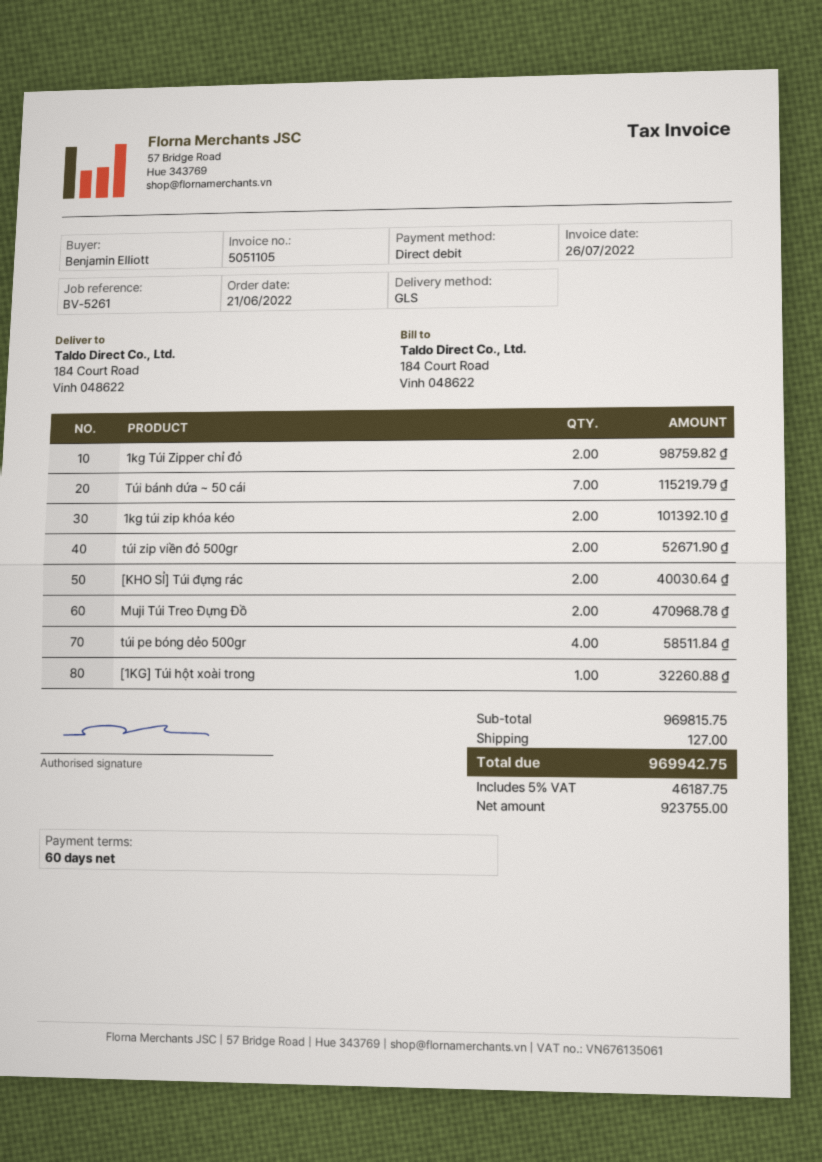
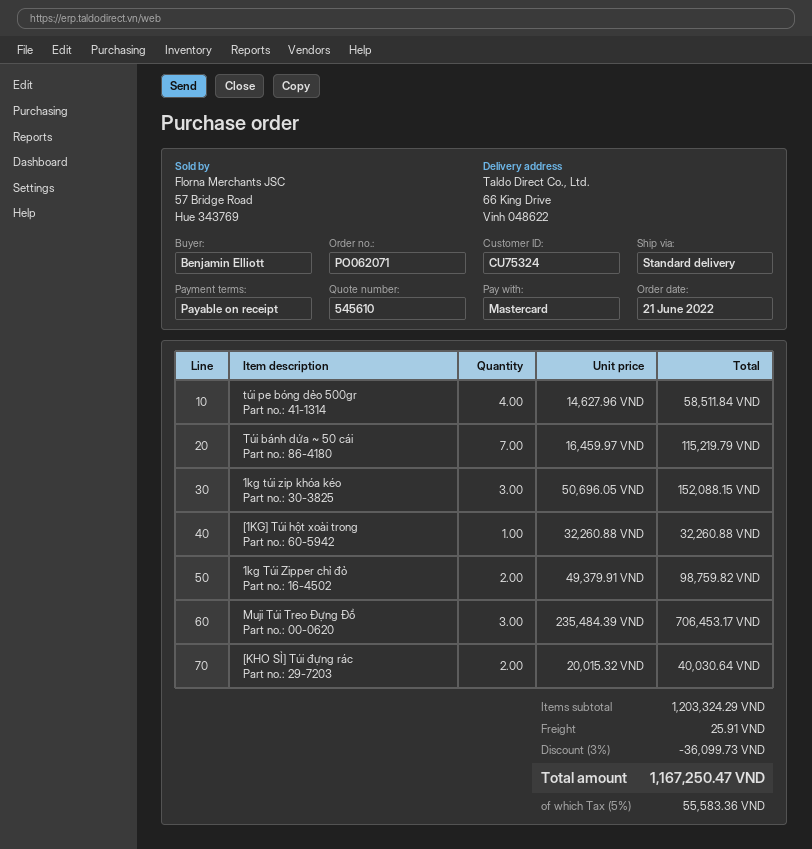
payment terms: 60 days -> on receipt
payment method: direct debit -> Mastercard
shipping method: GLS -> standard
ship to: 184 Court Road, Vinh 048622 -> 66 King Drive, Vinh 048622
1kg túi zip khóa kéo: 2 for 101392.10 -> 3 for 152088.15
túi zip viền đỏ 500gr: 2 for 52671.90 -> none
Muji Túi Treo Đựng Đồ: 2 for 470968.78 -> 3 for 706453.17
subtotal: 969815.75 -> 1203324.29
discount: none -> 3% = 36099.73
shipping: 127.00 -> 25.91
tax: 5% = 46187.75 -> 5% = 55583.36
total: 969942.75 -> 1167250.47

